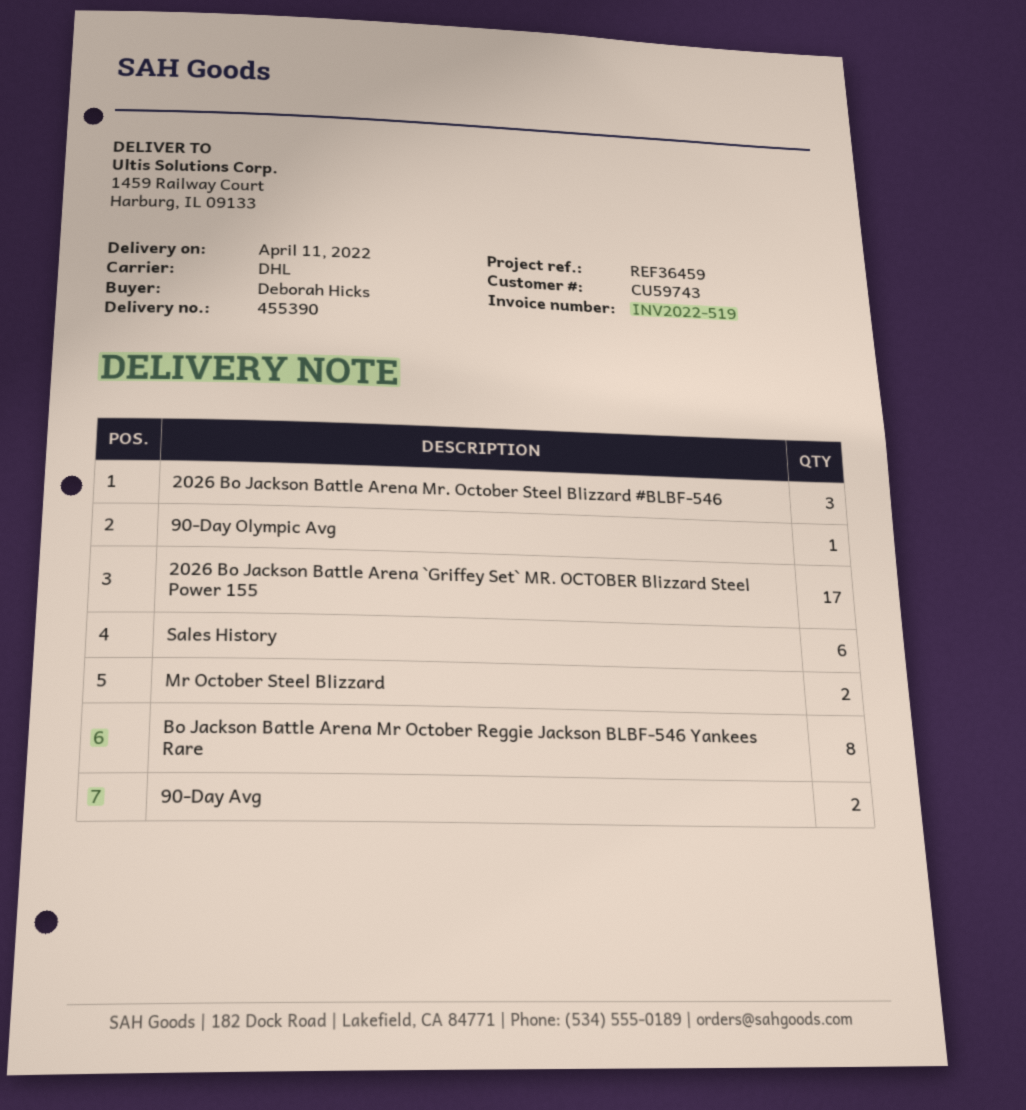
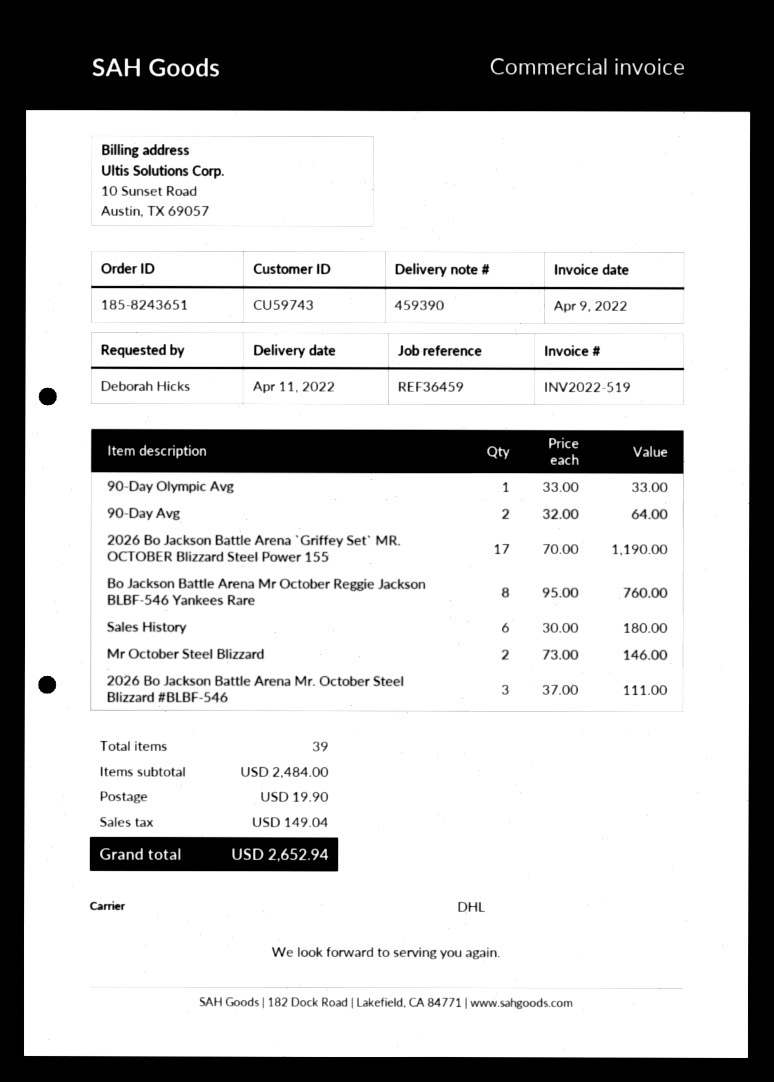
delivery note number: 455390 -> 459390

